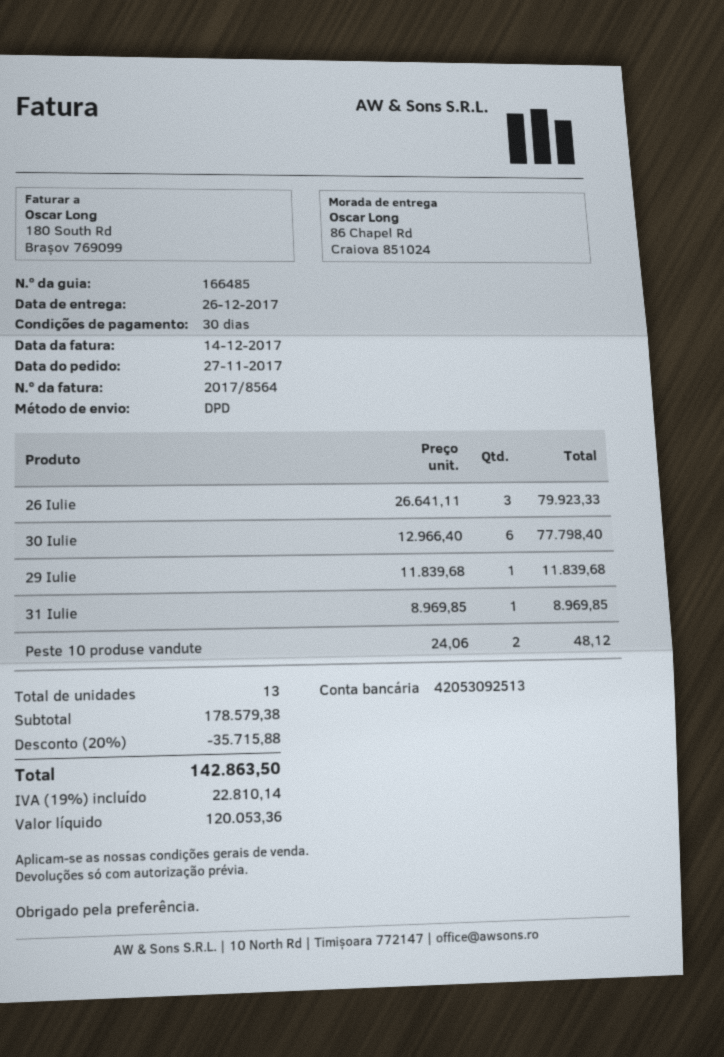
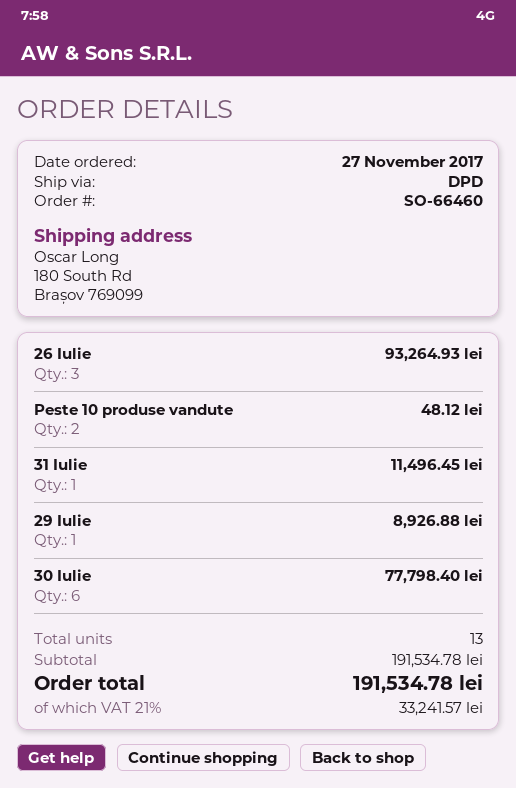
ship to: 86 Chapel Rd, Craiova 851024 -> 180 South Rd, Brașov 769099
26 Iulie: 3 for 79923.33 -> 3 for 93264.93
29 Iulie: 1 for 11839.68 -> 1 for 8926.88
31 Iulie: 1 for 8969.85 -> 1 for 11496.45
subtotal: 178579.38 -> 191534.78
discount: 20% = 35715.88 -> none
tax: 19% = 22810.14 -> 21% = 33241.57
total: 142863.50 -> 191534.78

